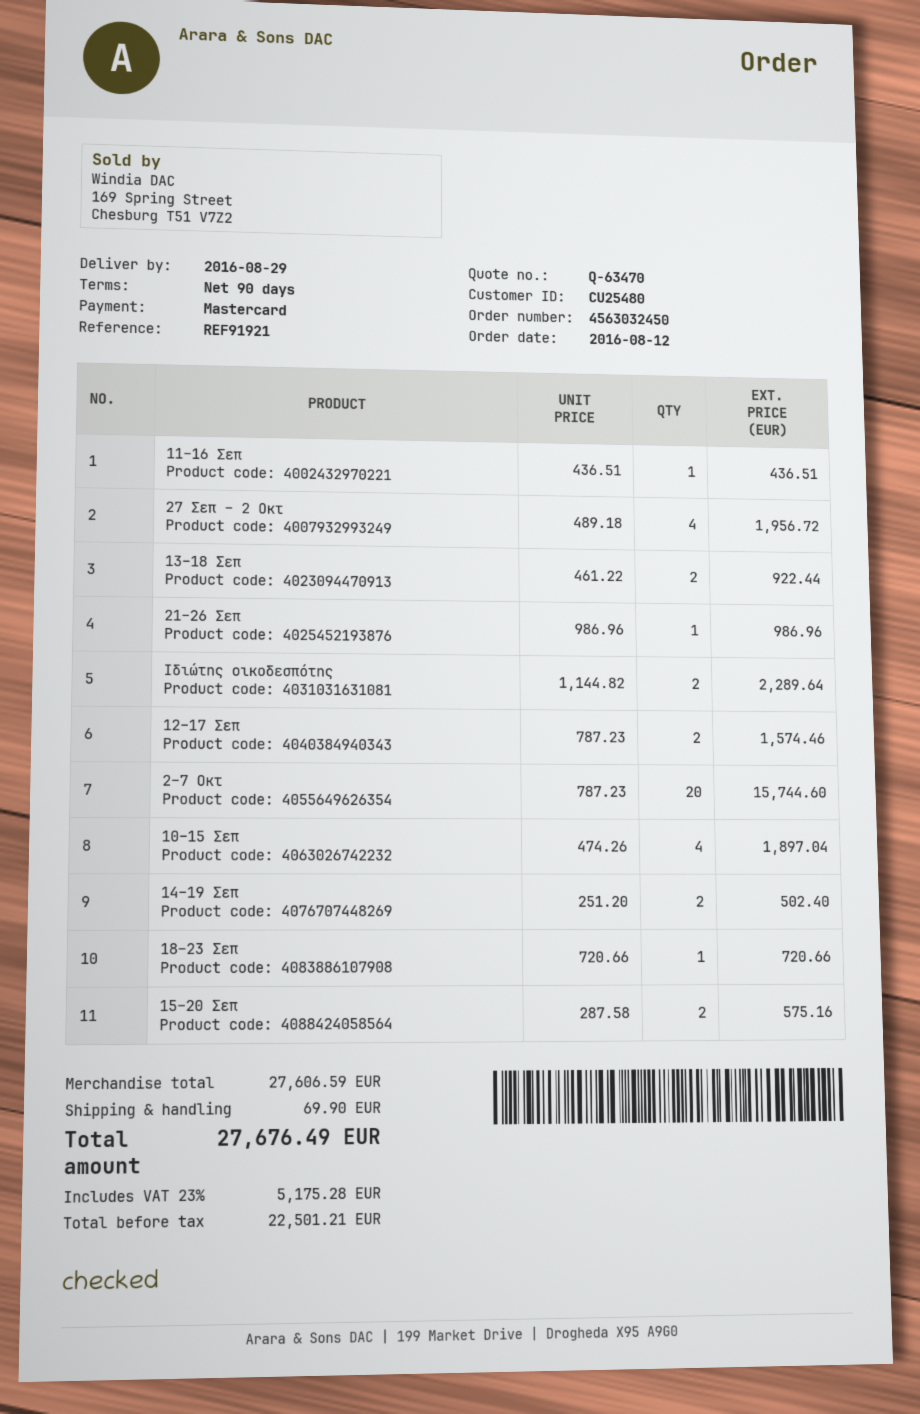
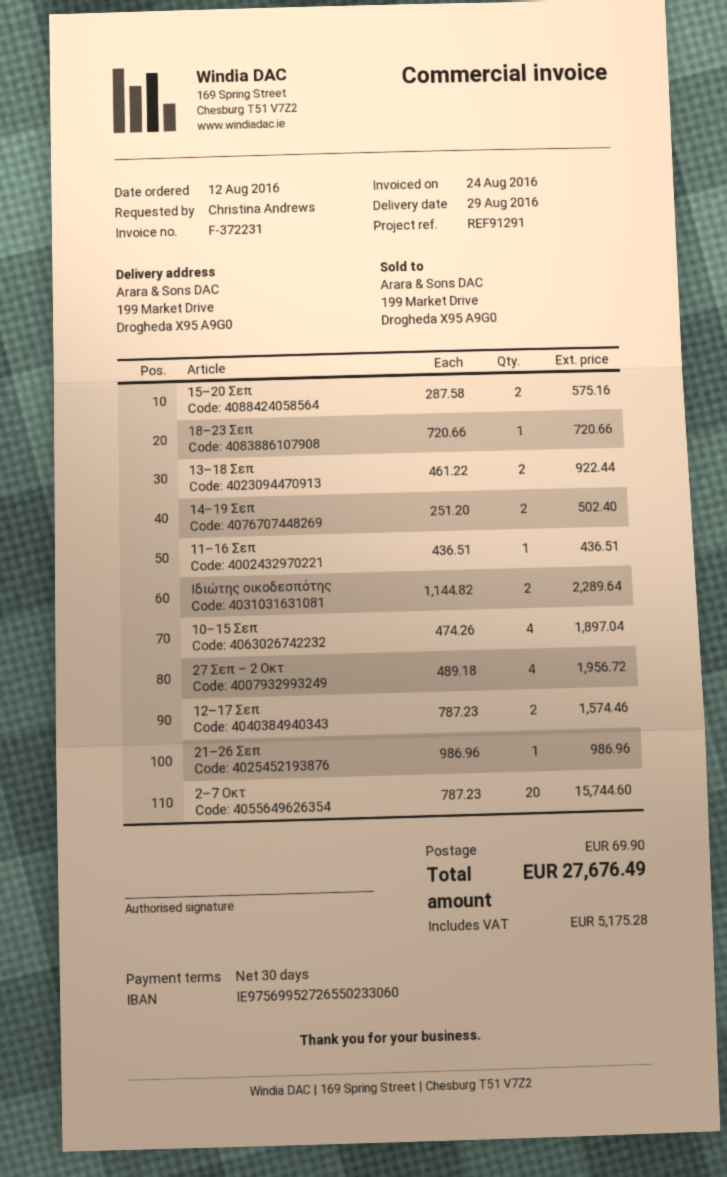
payment terms: 90 days -> 30 days
reference: REF91921 -> REF91291

